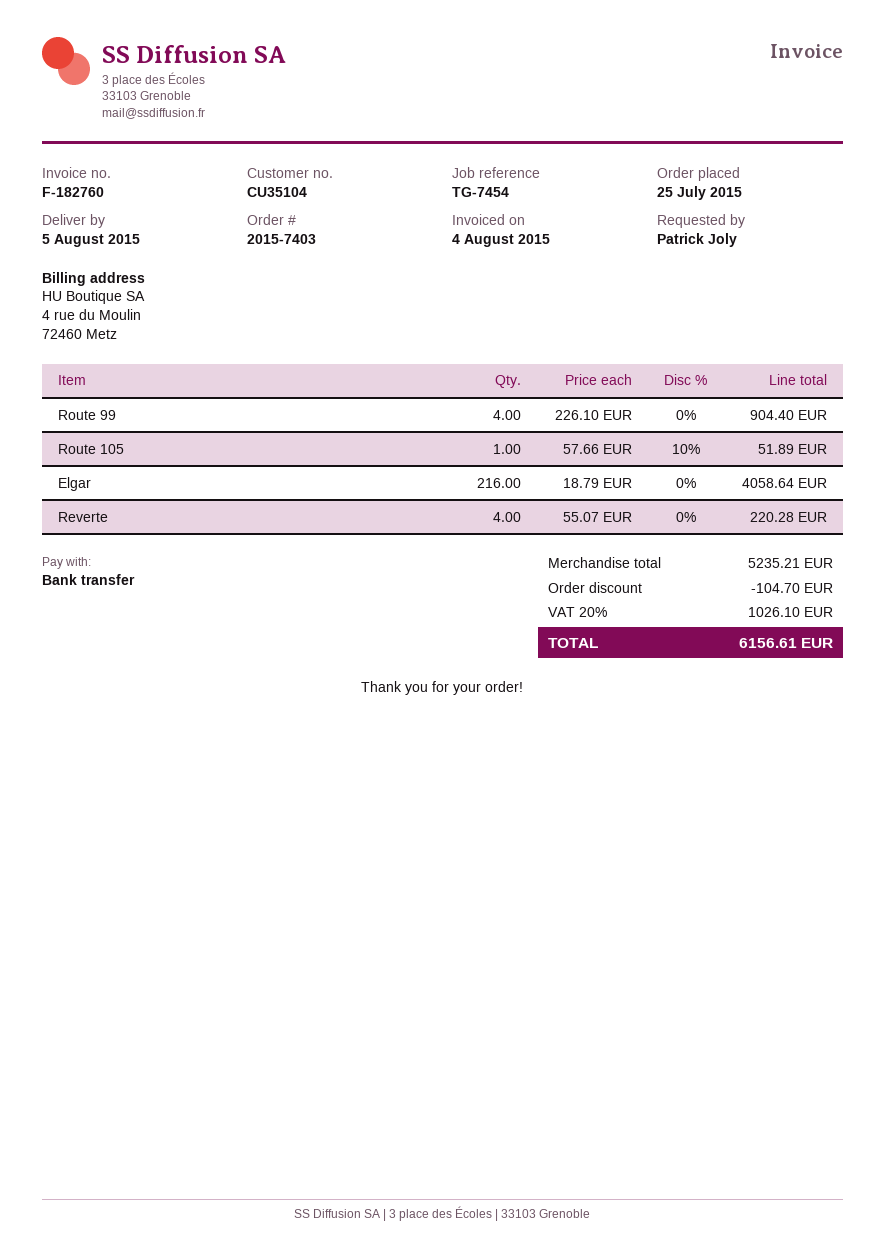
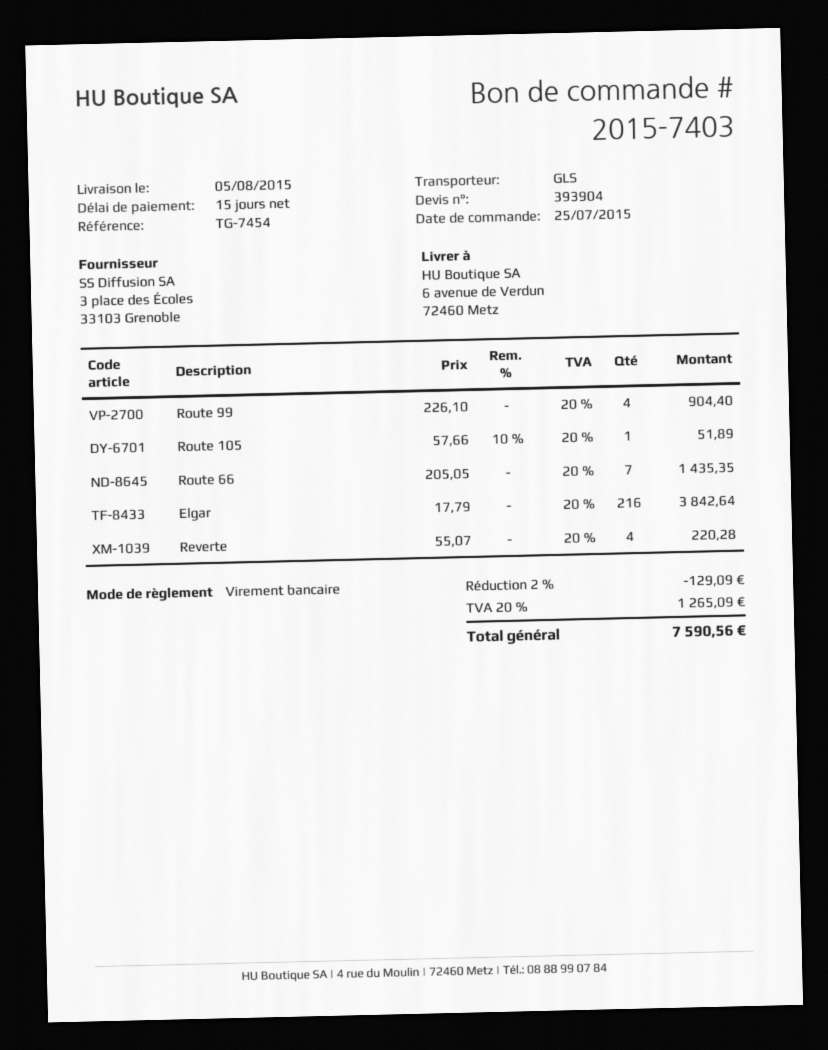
Elgar: 216 x 18.79 = 4058.64 -> 216 x 17.79 = 3842.64
Route 66: none -> 7 x 205.05 = 1435.35
discount: 104.70 -> 129.09
tax: 20% = 1026.10 -> 20% = 1265.09
total: 6156.61 -> 7590.56

